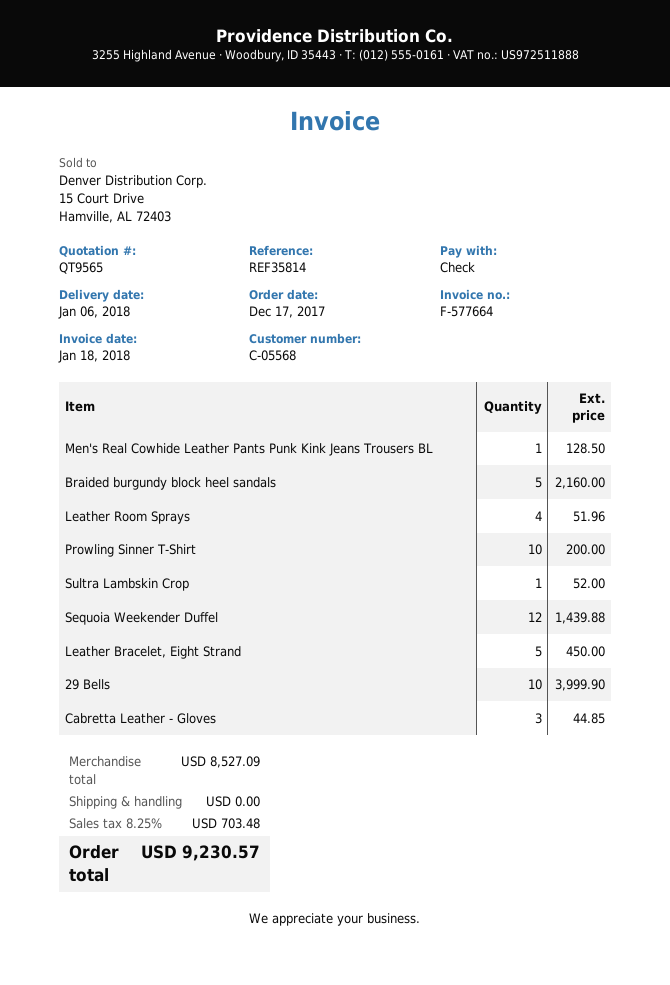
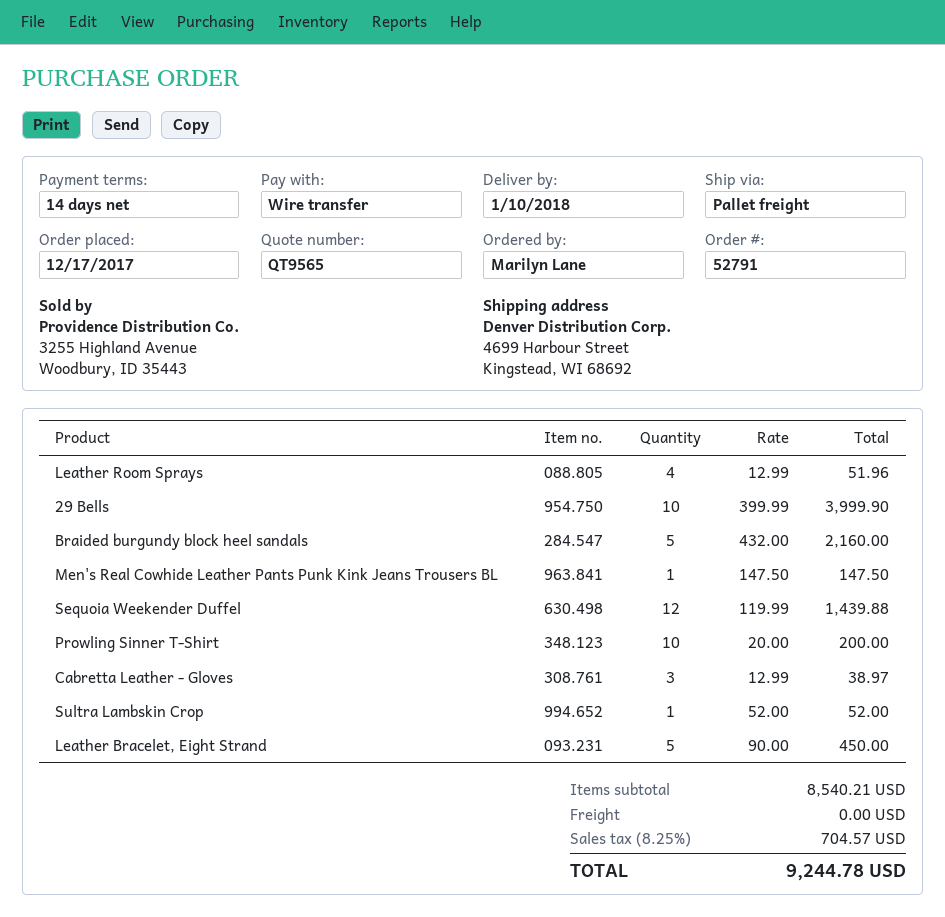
delivery date: 2018-01-06 -> 2018-01-10
payment method: cheque -> bank transfer
Men's Real Cowhide Leather Pants Punk Kink Jeans Trousers BL: 1 for 128.50 -> 1 for 147.50
Cabretta Leather - Gloves: 3 for 44.85 -> 3 for 38.97
subtotal: 8527.09 -> 8540.21
tax: 8.25% = 703.48 -> 8.25% = 704.57
total: 9230.57 -> 9244.78

